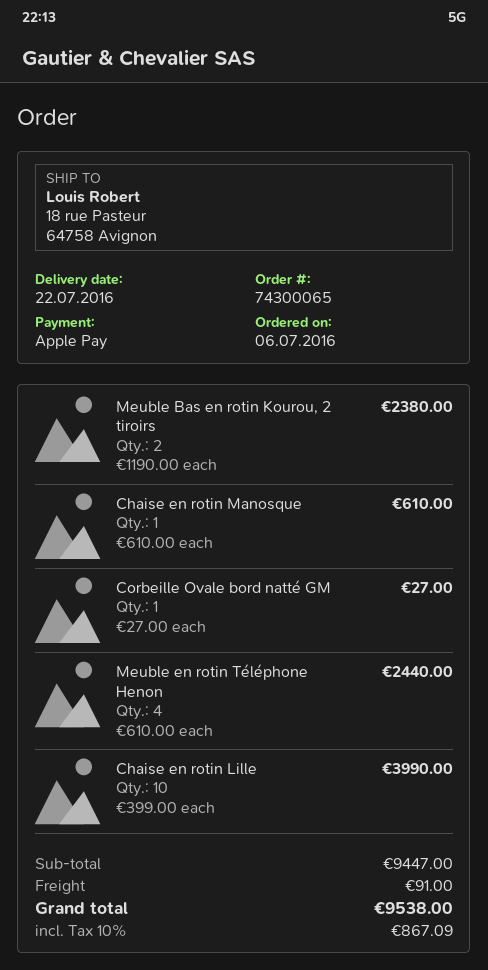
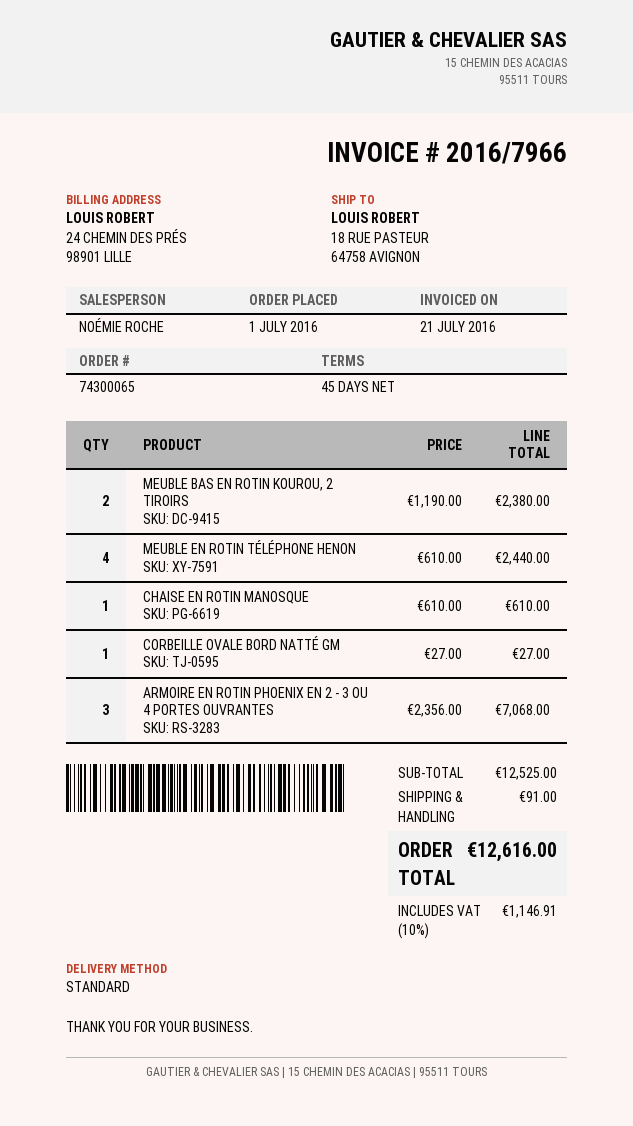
order date: 2016-07-06 -> 2016-07-01
Chaise en rotin Lille: 10 x 399.00 = 3990.00 -> none
ARMOIRE EN ROTIN PHOENIX EN 2 - 3 OU 4 PORTES OUVRANTES: none -> 3 x 2356.00 = 7068.00
subtotal: 9447.00 -> 12525.00
tax: 10% = 867.09 -> 10% = 1146.91
total: 9538.00 -> 12616.00

